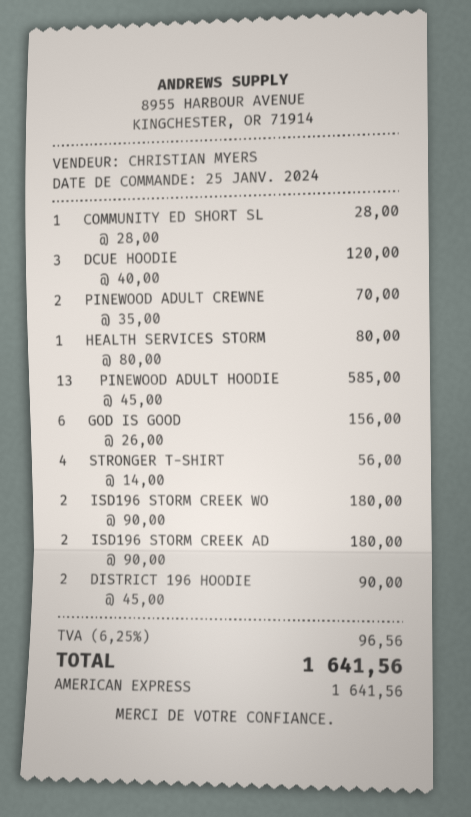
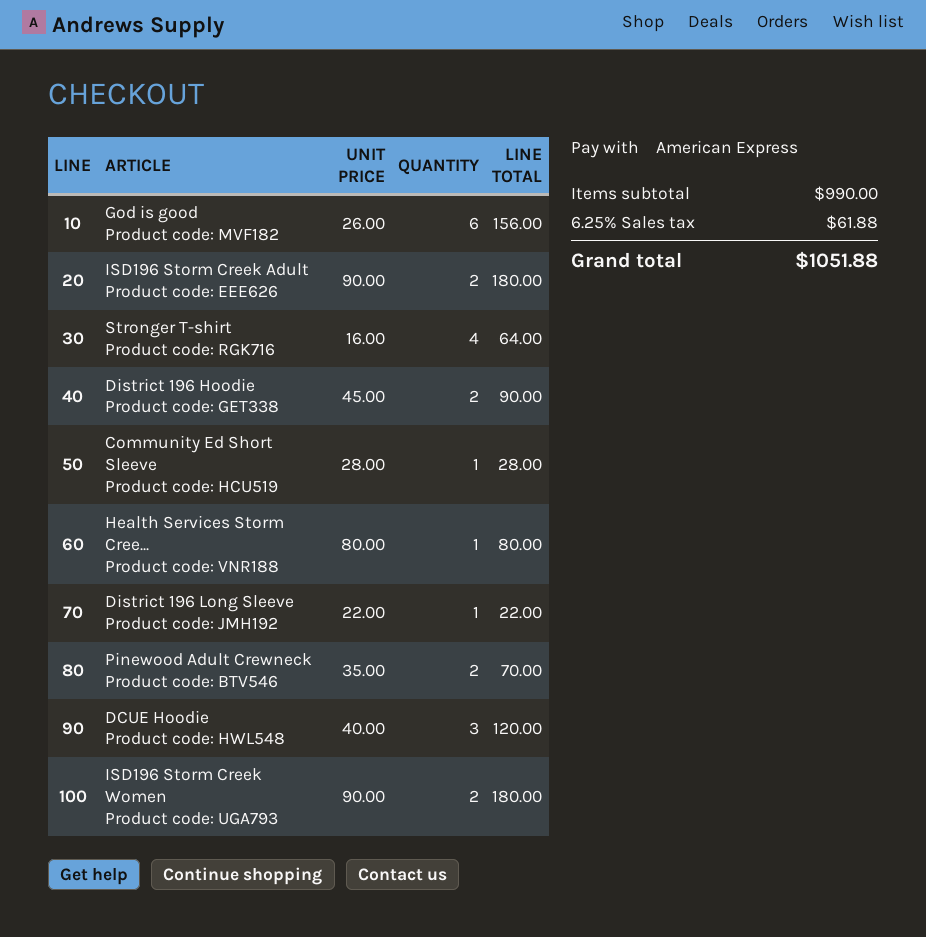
PINEWOOD ADULT HOODIE: 13 x 45.00 = 585.00 -> none
STRONGER T-SHIRT: 4 x 14.00 = 56.00 -> 4 x 16.00 = 64.00
District 196 Long Sleeve: none -> 1 x 22.00 = 22.00
tax: 6.25% = 96.56 -> 6.25% = 61.88
total: 1641.56 -> 1051.88

